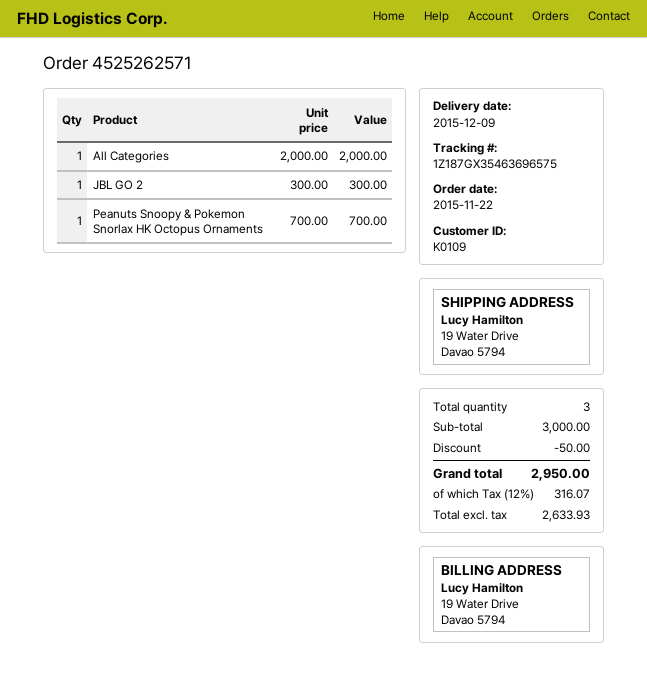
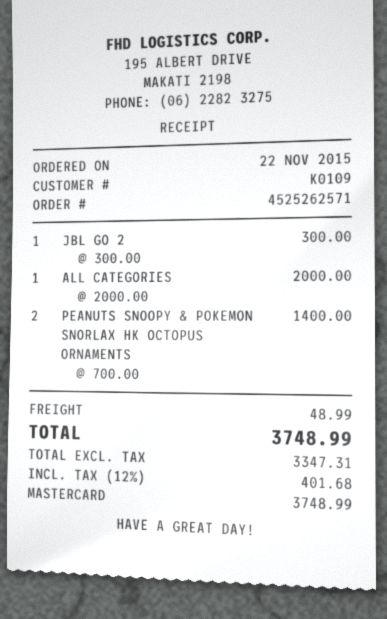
Peanuts Snoopy & Pokemon Snorlax HK Octopus Ornaments: 1 x 700.00 = 700.00 -> 2 x 700.00 = 1400.00
discount: 50.00 -> none
shipping: none -> 48.99
net: 2633.93 -> 3347.31
tax: 12% = 316.07 -> 12% = 401.68
total: 2950.00 -> 3748.99

